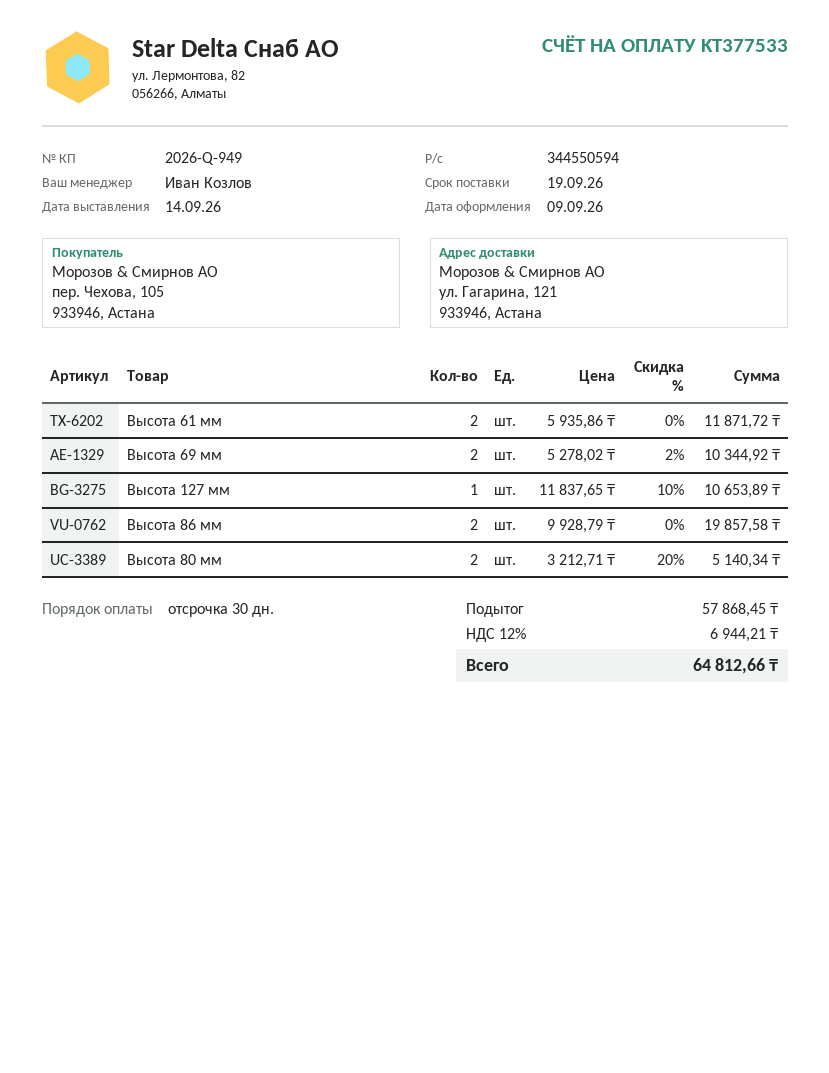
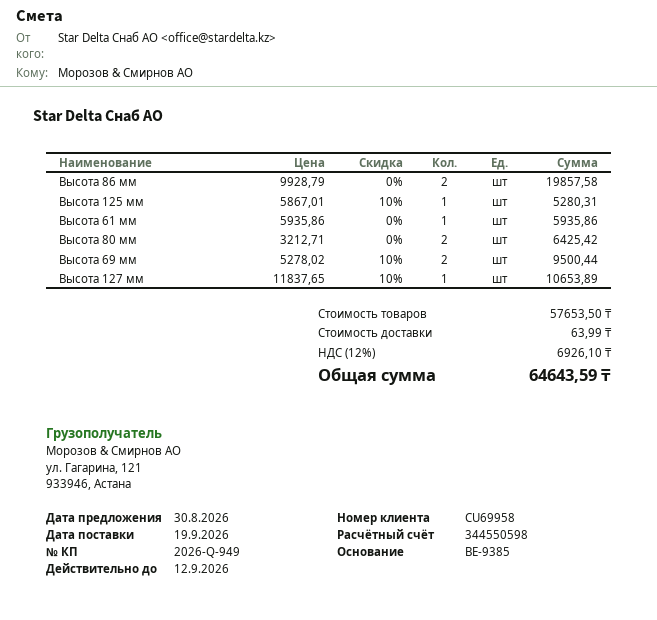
bank account: 344550594 -> 344550598
Высота 61 мм: 2 x 5935.86 = 11871.72 -> 1 x 5935.86 = 5935.86
Высота 69 мм: 2 x 5278.02 - 2% = 10344.92 -> 2 x 5278.02 - 10% = 9500.44
Высота 80 мм: 2 x 3212.71 - 20% = 5140.34 -> 2 x 3212.71 = 6425.42
Высота 125 мм: none -> 1 x 5867.01 - 10% = 5280.31
subtotal: 57868.45 -> 57653.50
shipping: none -> 63.99
tax: 12% = 6944.21 -> 12% = 6926.10
total: 64812.66 -> 64643.59

